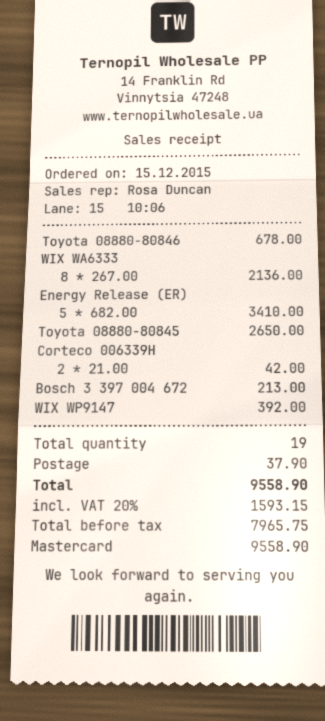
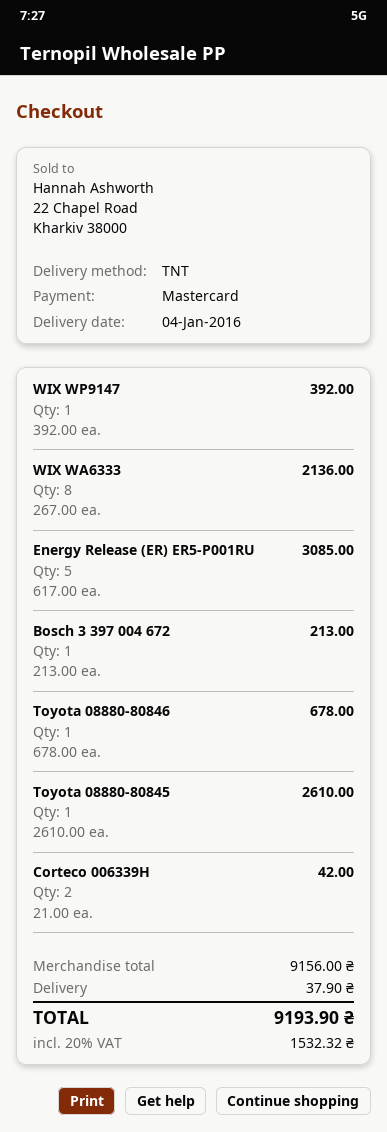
Energy Release (ER): 5 x 682.00 = 3410.00 -> 5 x 617.00 = 3085.00
Toyota 08880-80845: 1 x 2650.00 = 2650.00 -> 1 x 2610.00 = 2610.00
tax: 20% = 1593.15 -> 20% = 1532.32
total: 9558.90 -> 9193.90

